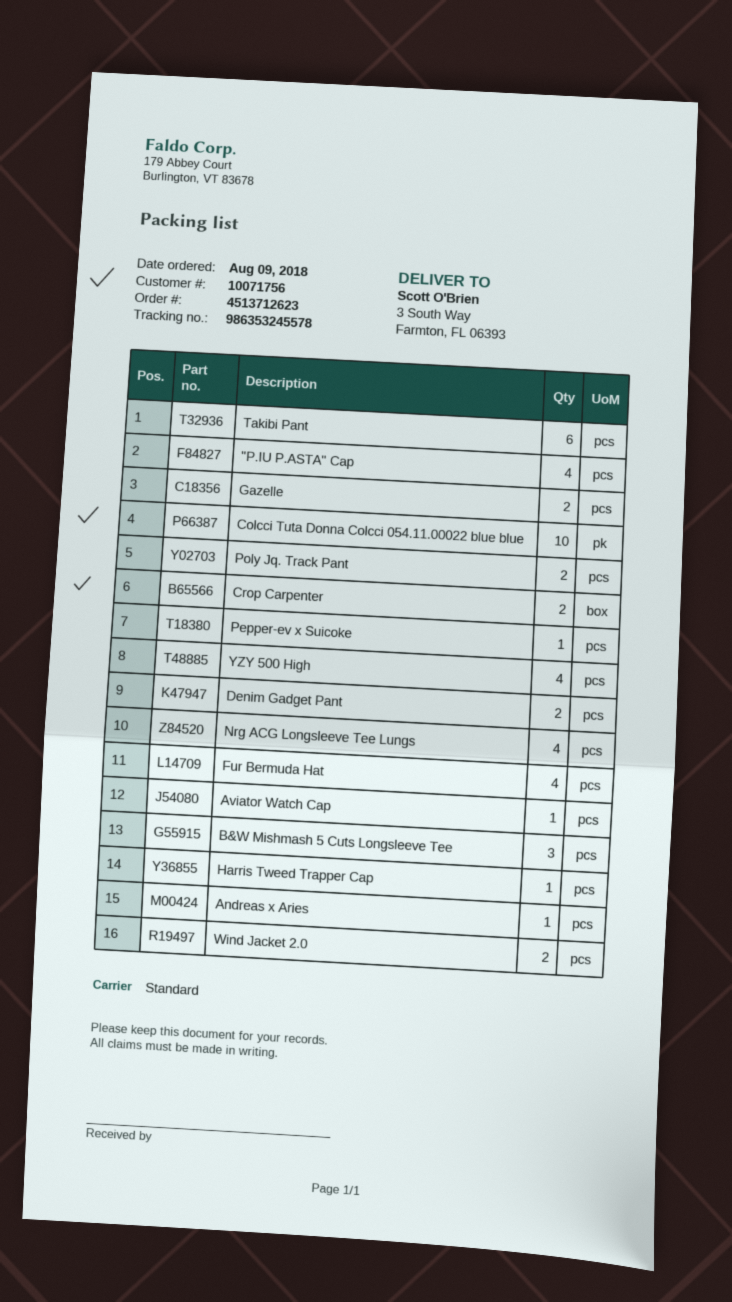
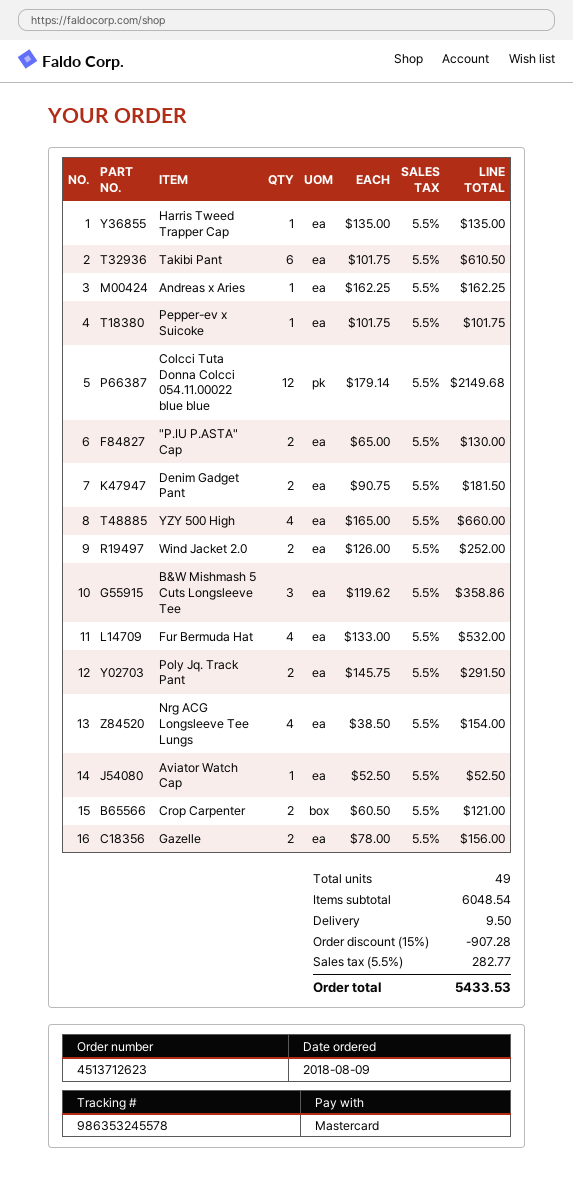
"P.IU P.ASTA" Cap: 4 -> 2
Colcci Tuta Donna Colcci 054.11.00022 blue blue: 10 -> 12

